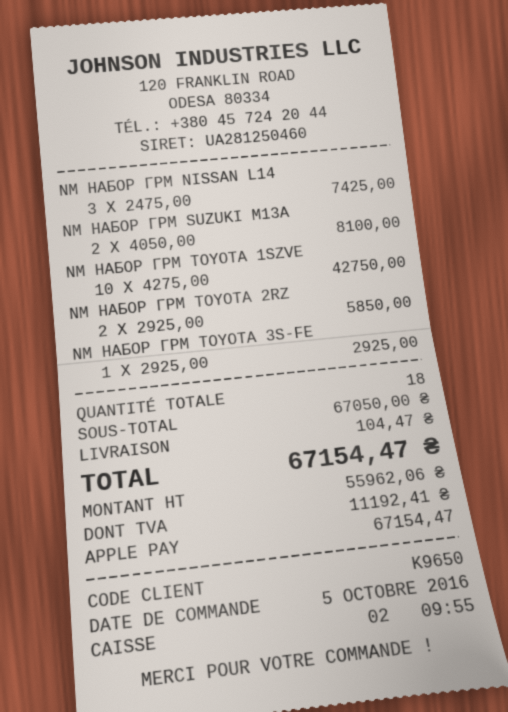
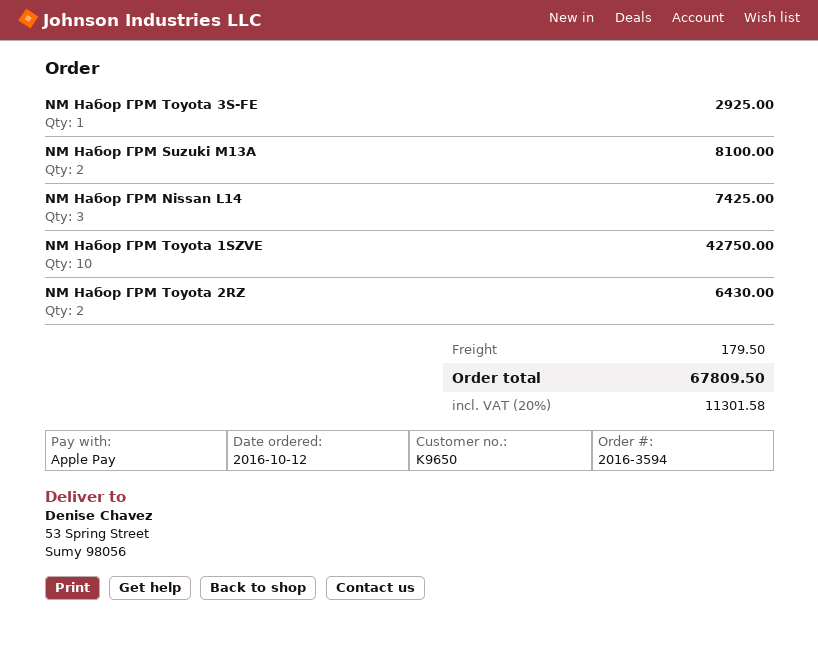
order date: 2016-10-05 -> 2016-10-12
NM НАБОР ГРМ TOYOTA 2RZ: 2 for 5850.00 -> 2 for 6430.00
shipping: 104.47 -> 179.50
tax: 11192.41 -> 11301.58
total: 67154.47 -> 67809.50

